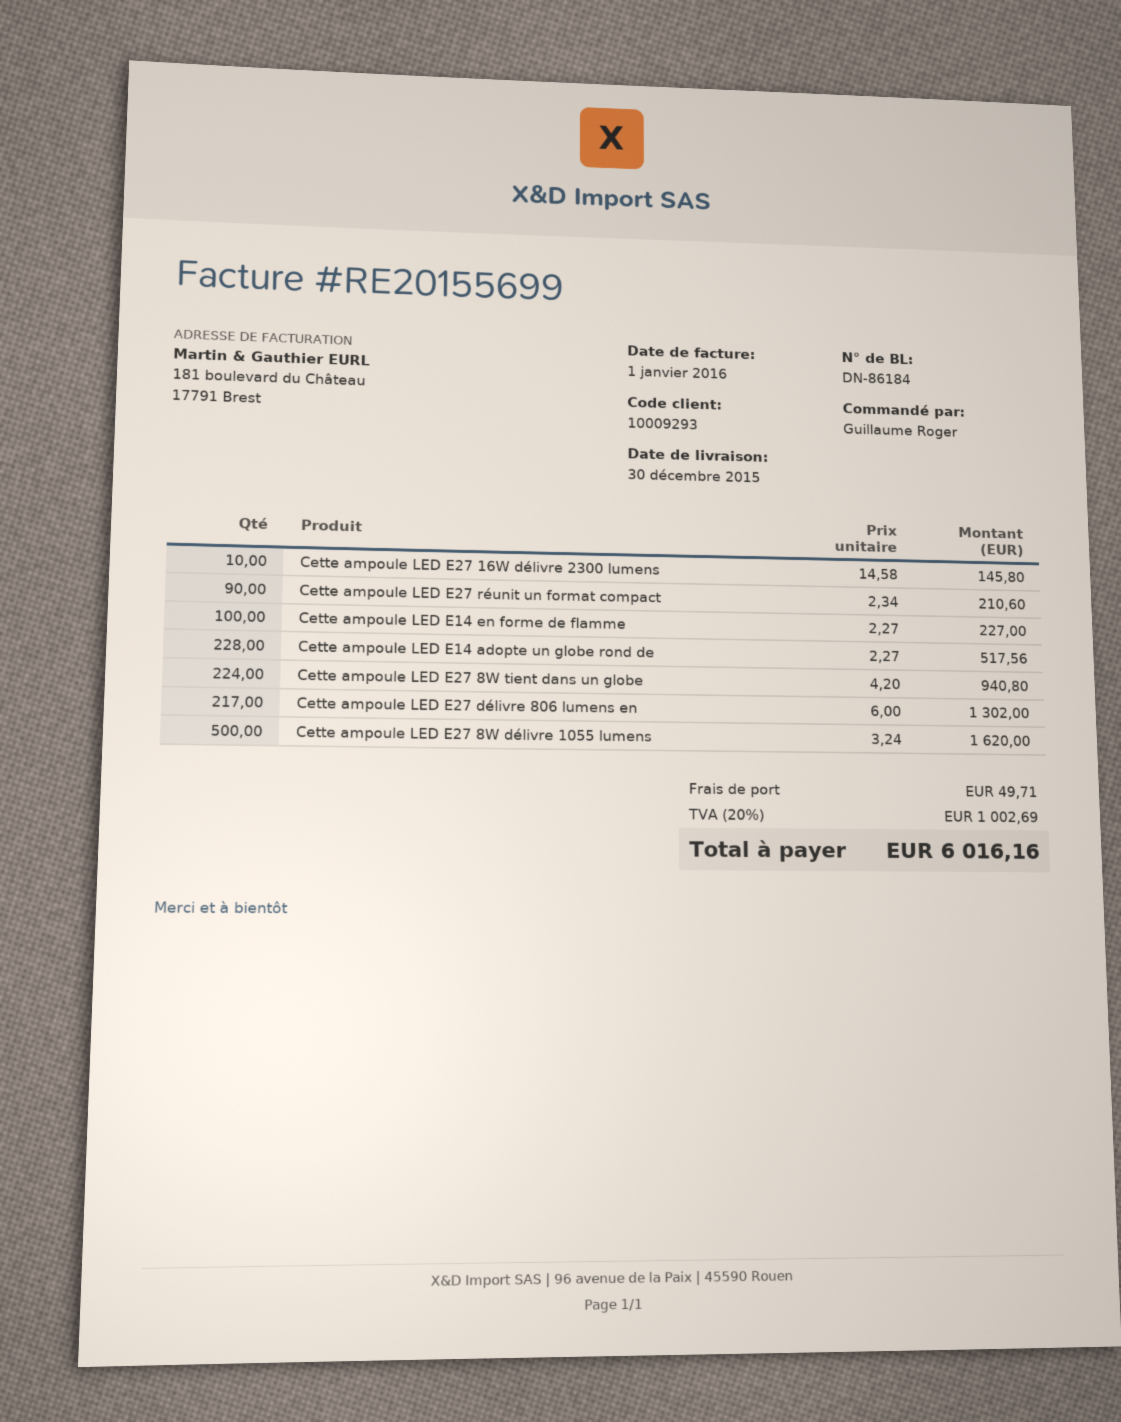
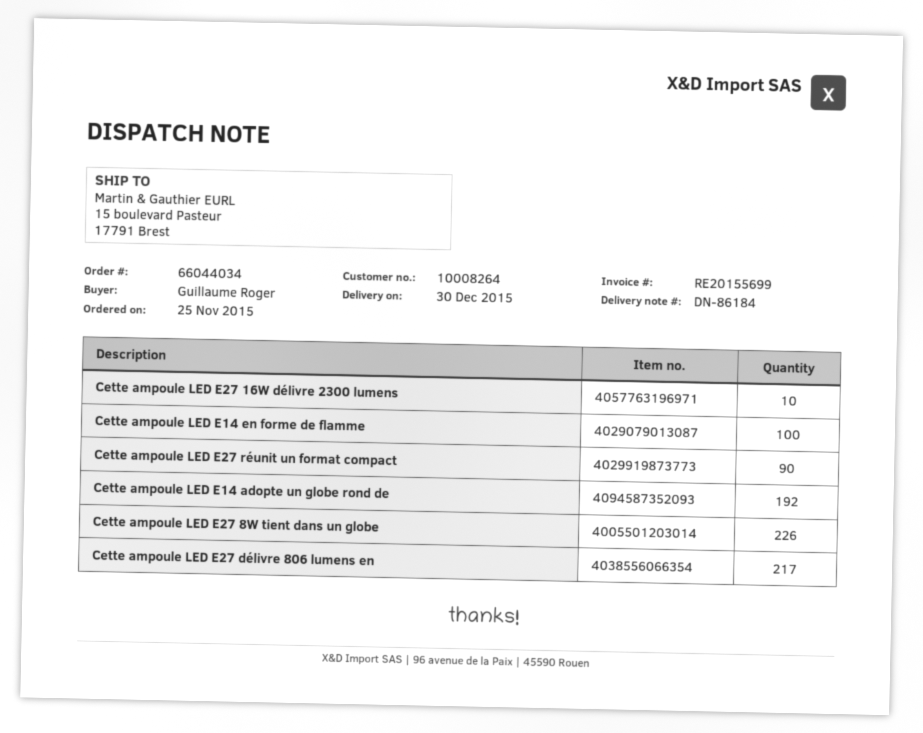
customer number: 10009293 -> 10008264
Cette ampoule LED E14 adopte un globe rond de: 228 -> 192
Cette ampoule LED E27 8W tient dans un globe: 224 -> 226
Cette ampoule LED E27 8W délivre 1055 lumens: 500 -> none

